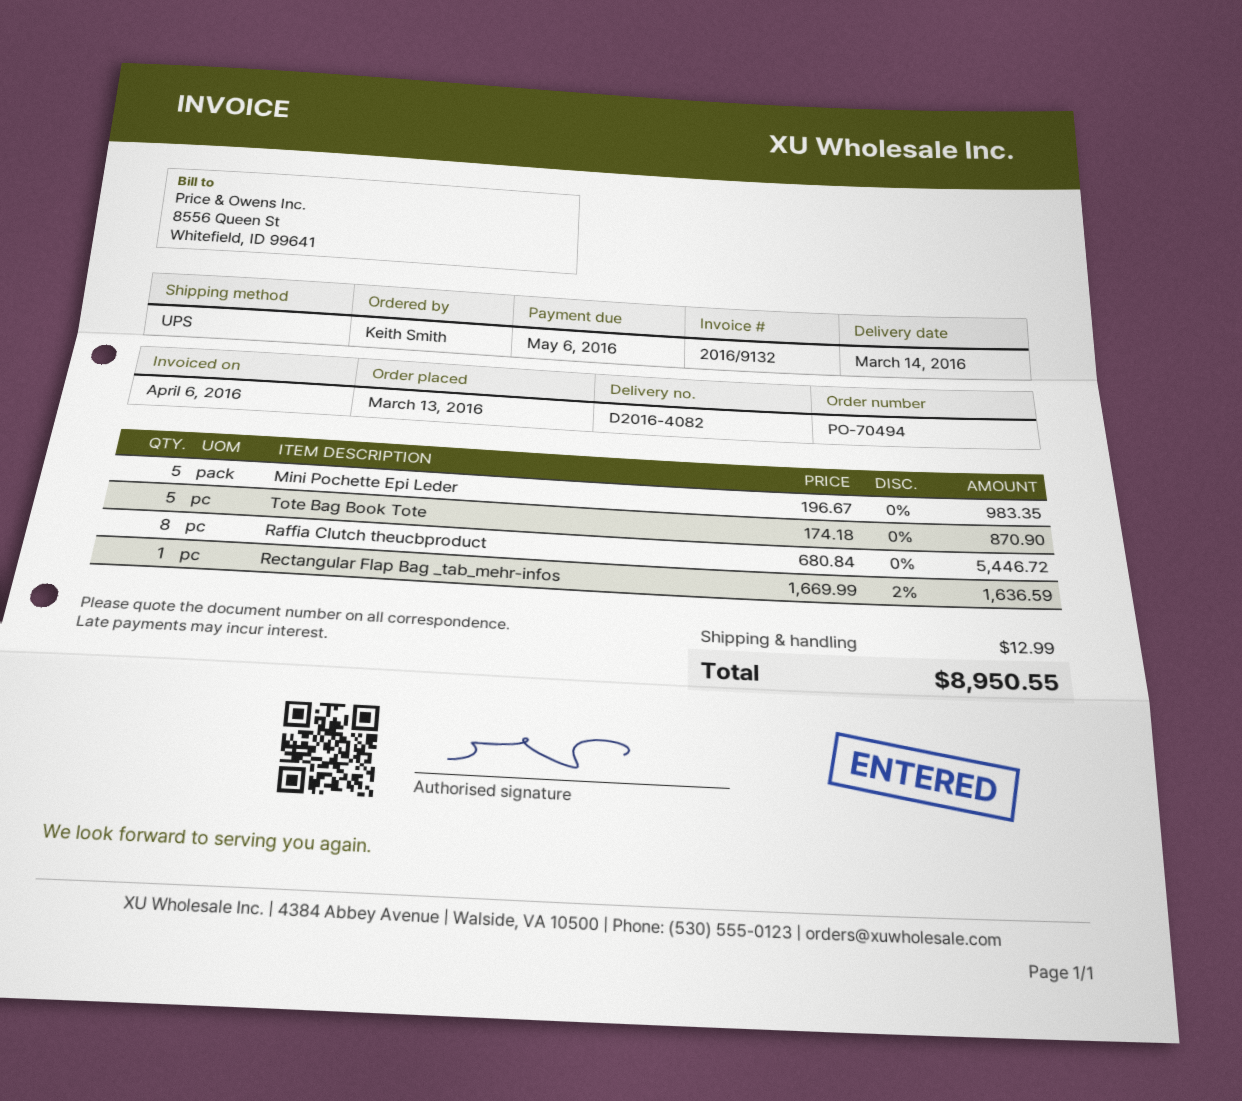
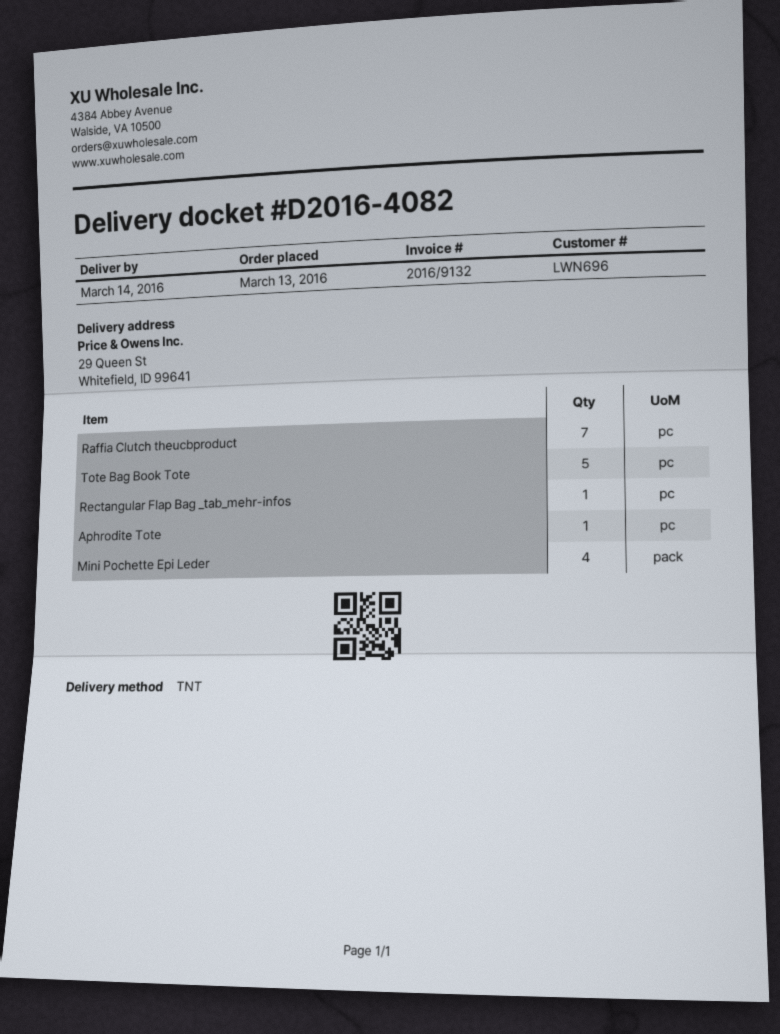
shipping method: UPS -> TNT
Mini Pochette Epi Leder: 5 -> 4
Raffia Clutch theucbproduct: 8 -> 7
Aphrodite Tote: none -> 1

